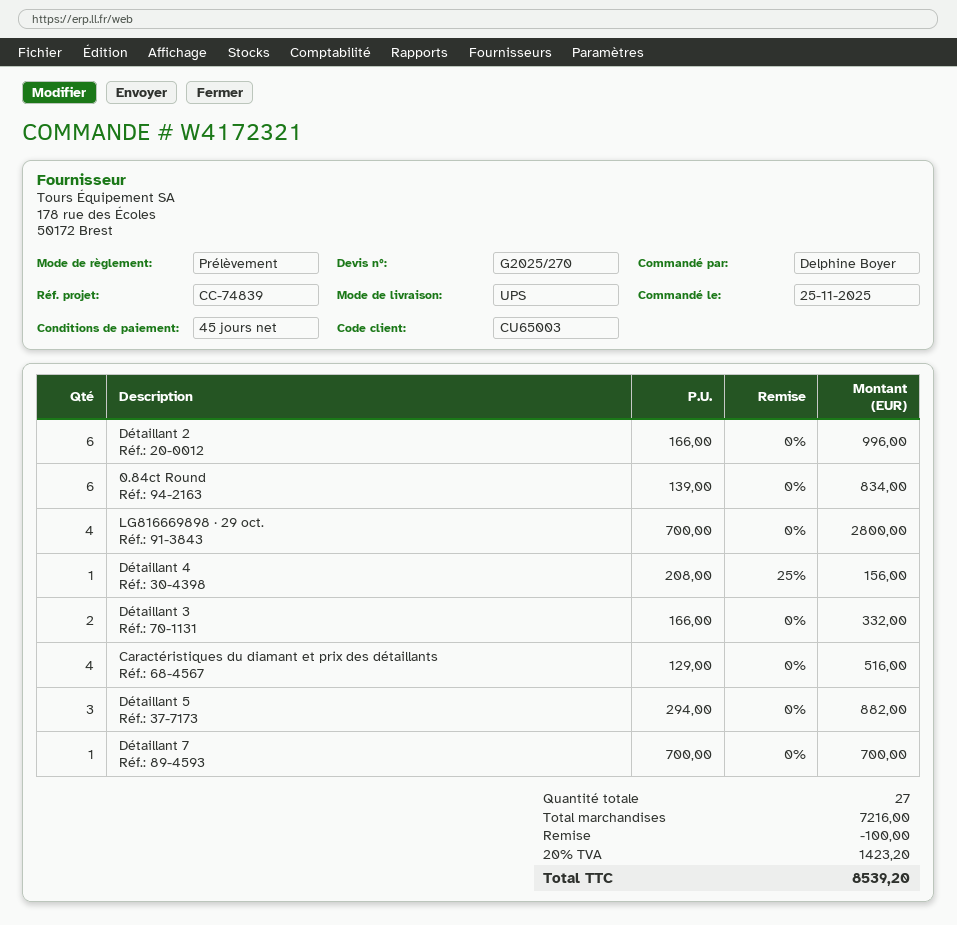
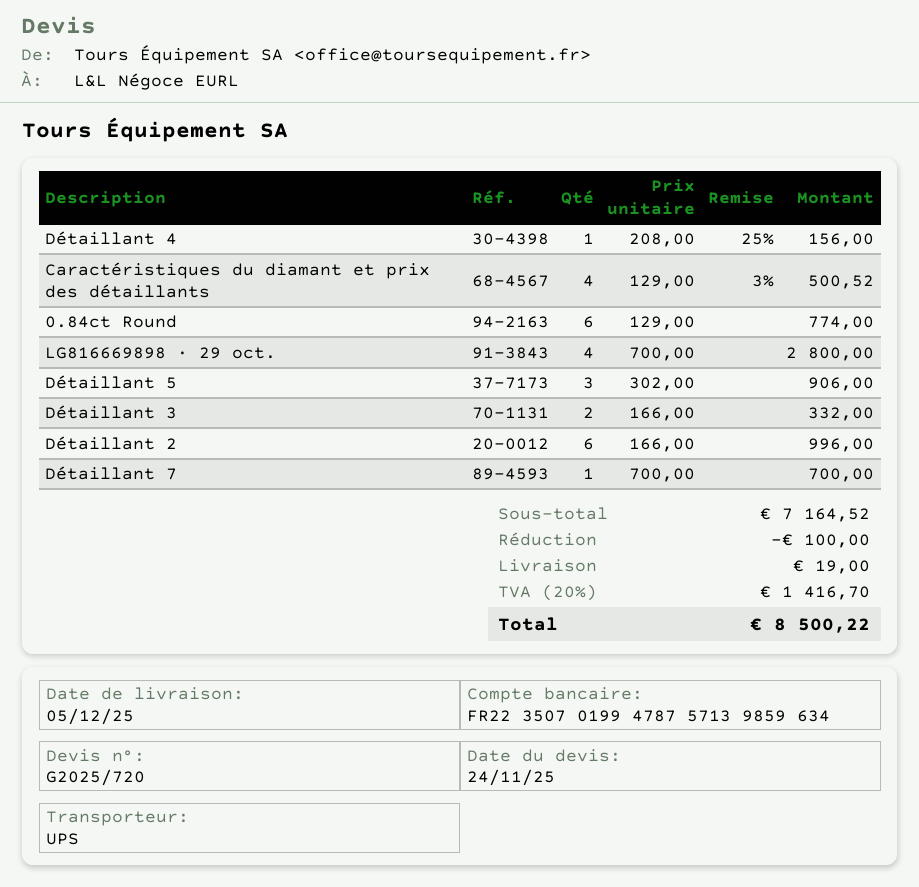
quote number: G2025/270 -> G2025/720
0.84ct Round: 6 x 139.00 = 834.00 -> 6 x 129.00 = 774.00
Caractéristiques du diamant et prix des détaillants: 4 x 129.00 = 516.00 -> 4 x 129.00 - 3% = 500.52
Détaillant 5: 3 x 294.00 = 882.00 -> 3 x 302.00 = 906.00
subtotal: 7216.00 -> 7164.52
shipping: none -> 19.00
tax: 20% = 1423.20 -> 20% = 1416.70
total: 8539.20 -> 8500.22

